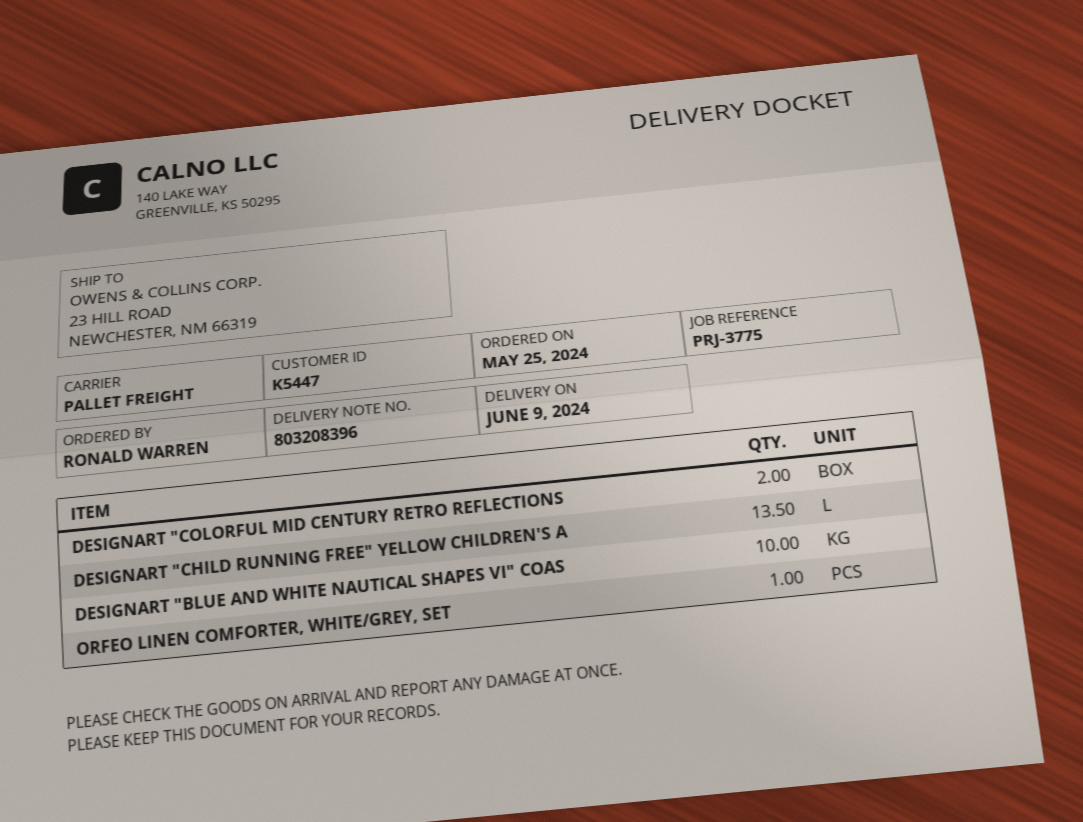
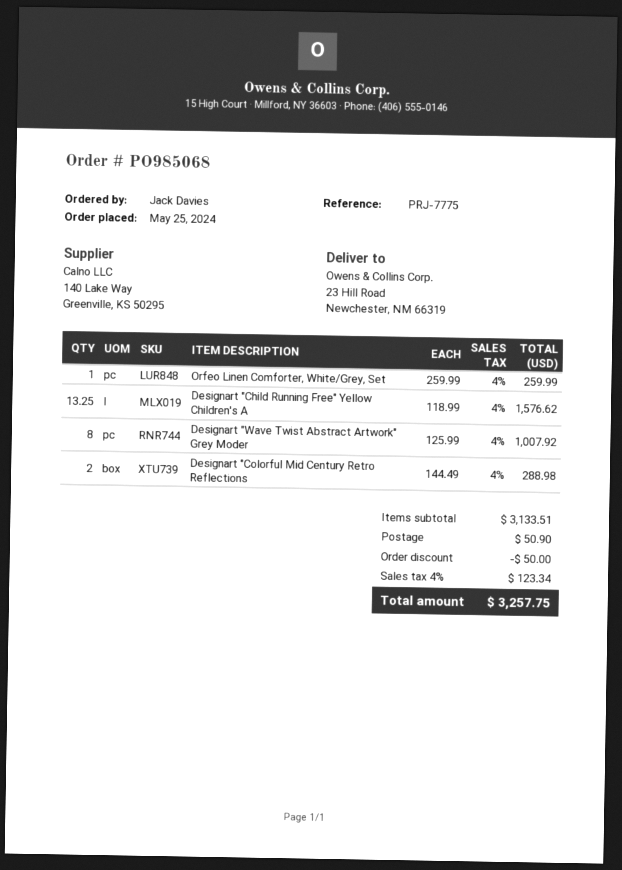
reference: PRJ-3775 -> PRJ-7775
ordered by: RONALD WARREN -> Jack Davies
DESIGNART "CHILD RUNNING FREE" YELLOW CHILDREN'S A: 13.5 -> 13.25
DESIGNART "BLUE AND WHITE NAUTICAL SHAPES VI" COAS: 10 -> none
Designart "Wave Twist Abstract Artwork" Grey Moder: none -> 8

